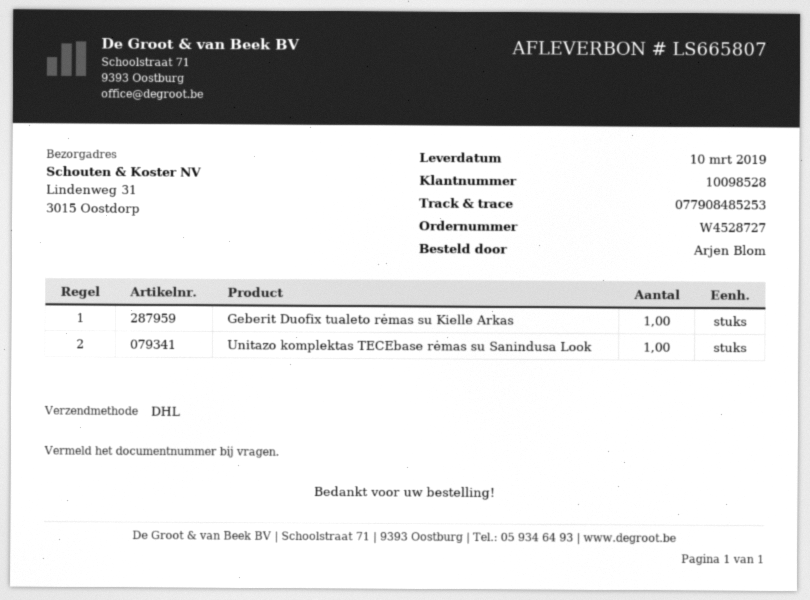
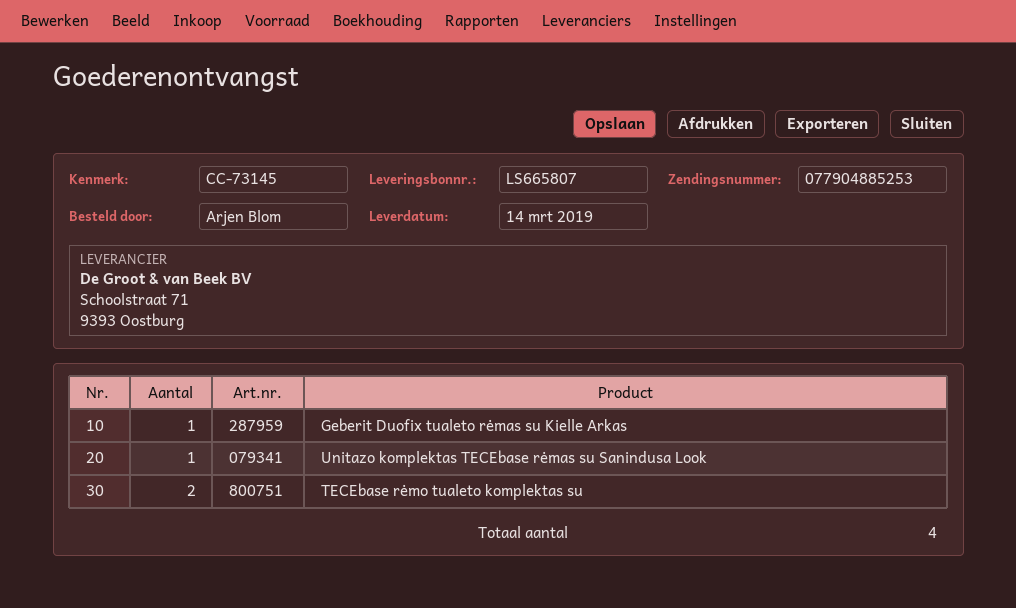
delivery date: 2019-03-10 -> 2019-03-14
tracking number: 077908485253 -> 077904885253
TECEbase rėmo tualeto komplektas su: none -> 2

